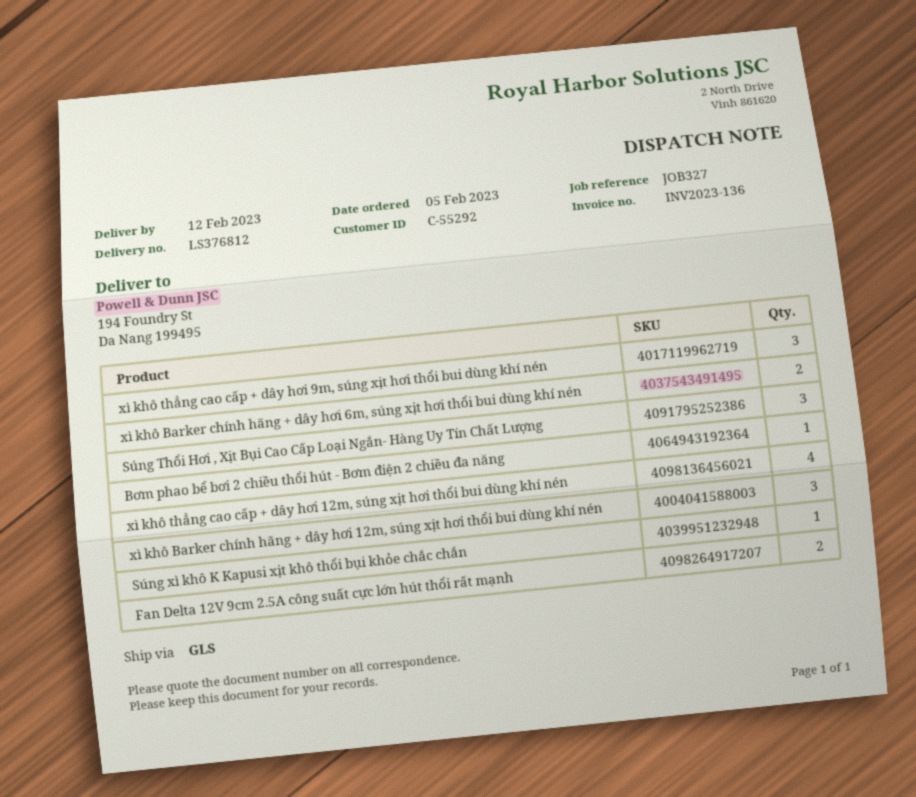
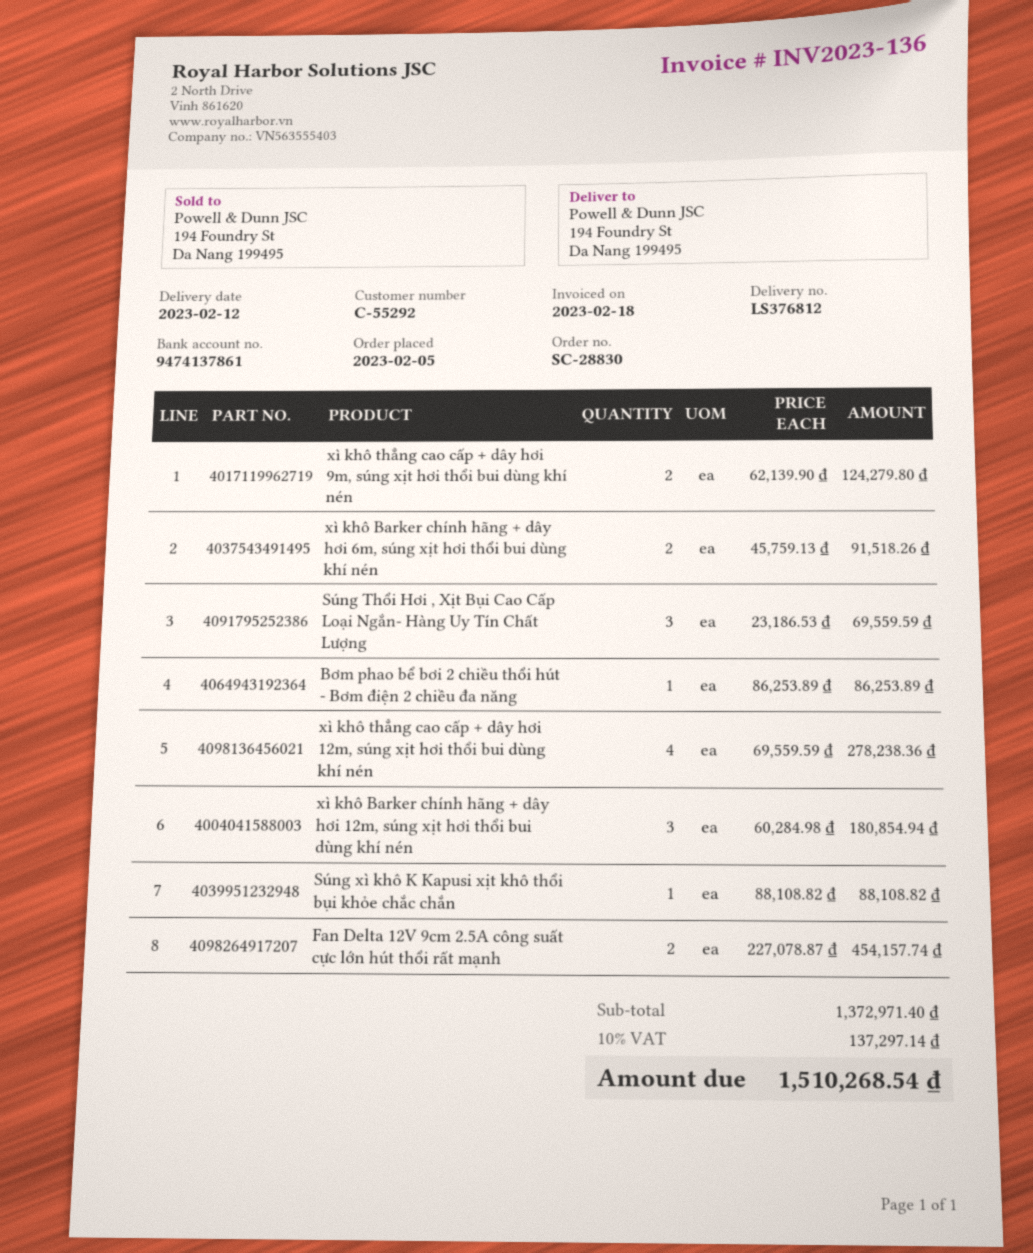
xì khô thẳng cao cấp + dây hơi 9m, súng xịt hơi thổi bui dùng khí nén: 3 -> 2

